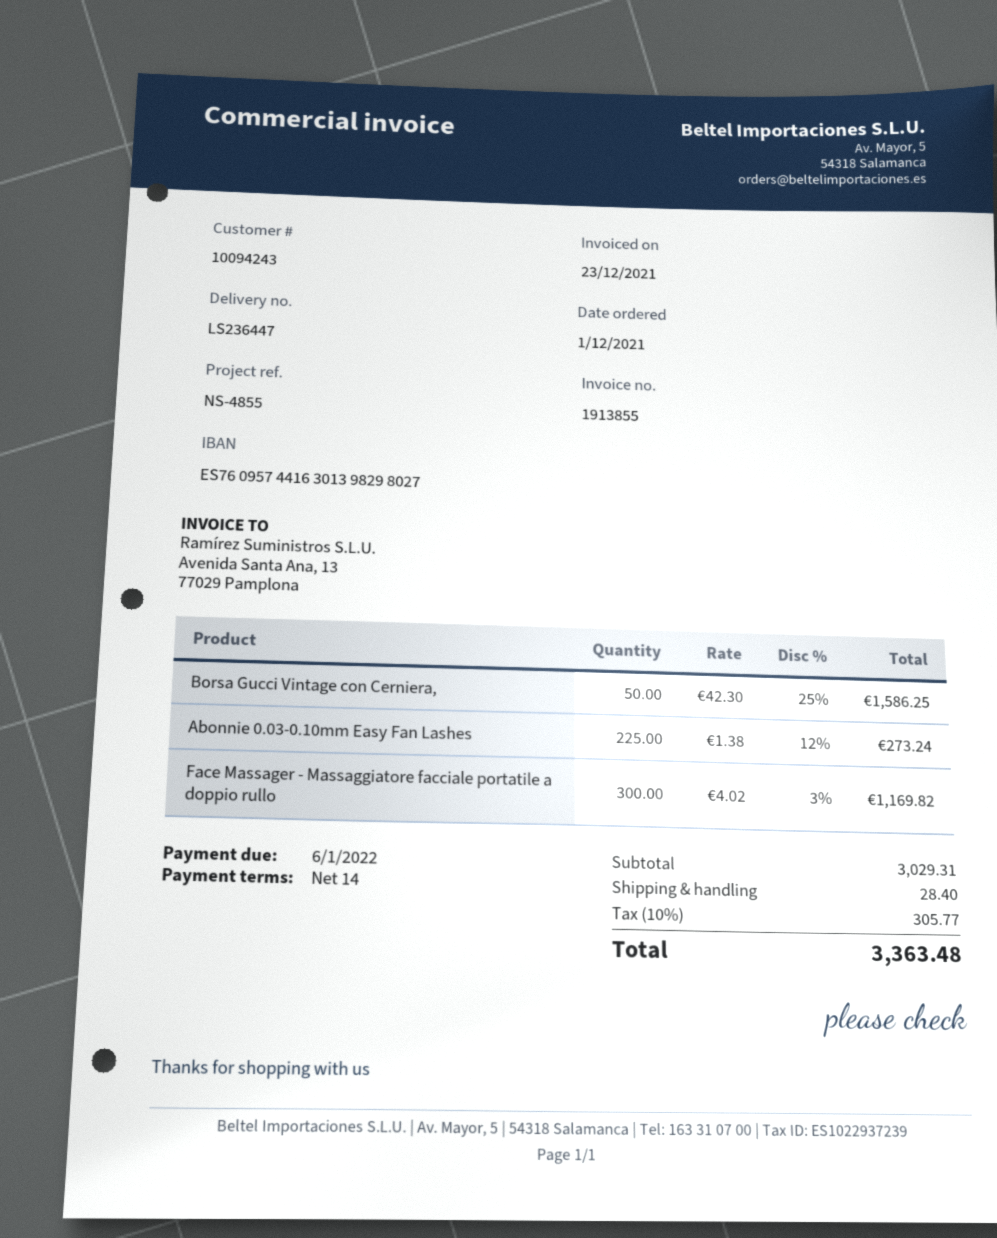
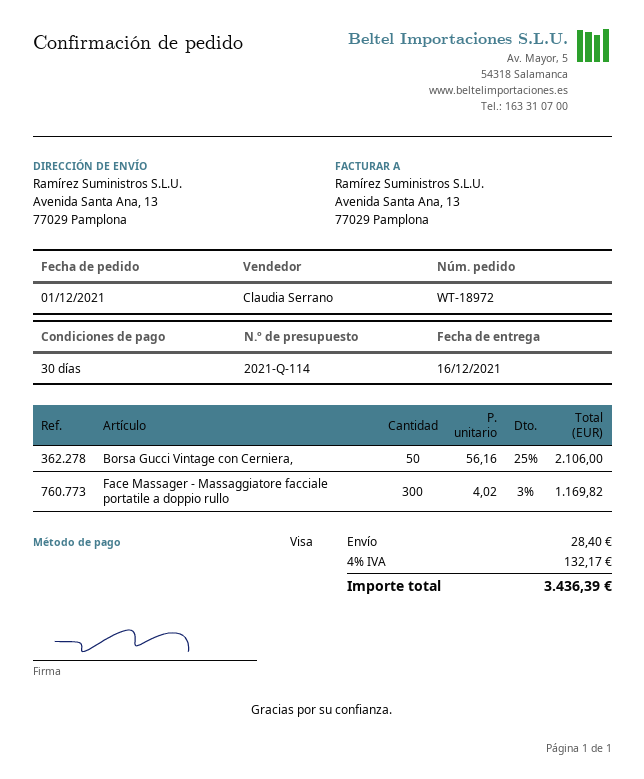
payment terms: 14 days -> 30 days
Borsa Gucci Vintage con Cerniera,: 50 x 42.30 - 25% = 1586.25 -> 50 x 56.16 - 25% = 2106.00
Abonnie 0.03-0.10mm Easy Fan Lashes: 225 x 1.38 - 12% = 273.24 -> none
tax: 10% = 305.77 -> 4% = 132.17
total: 3363.48 -> 3436.39

